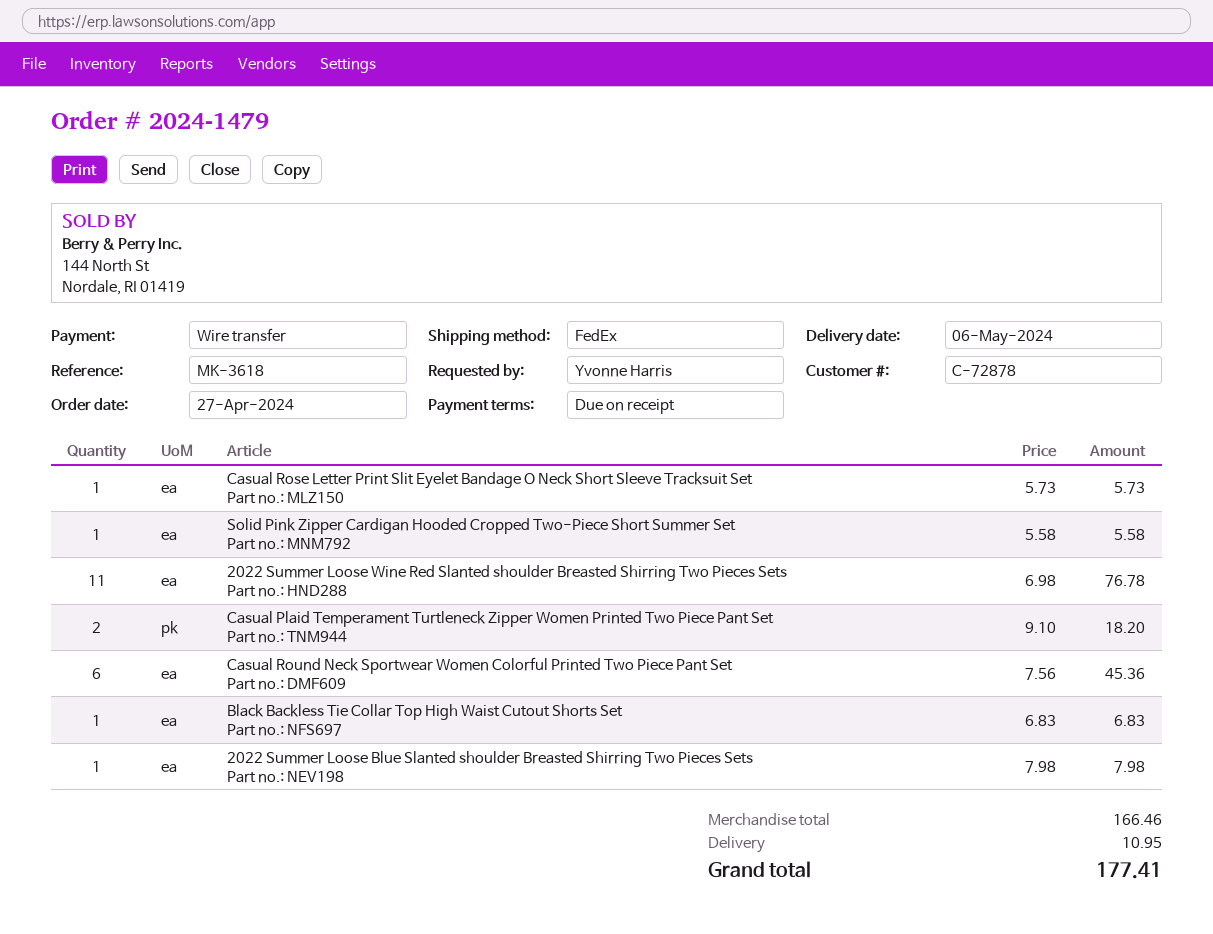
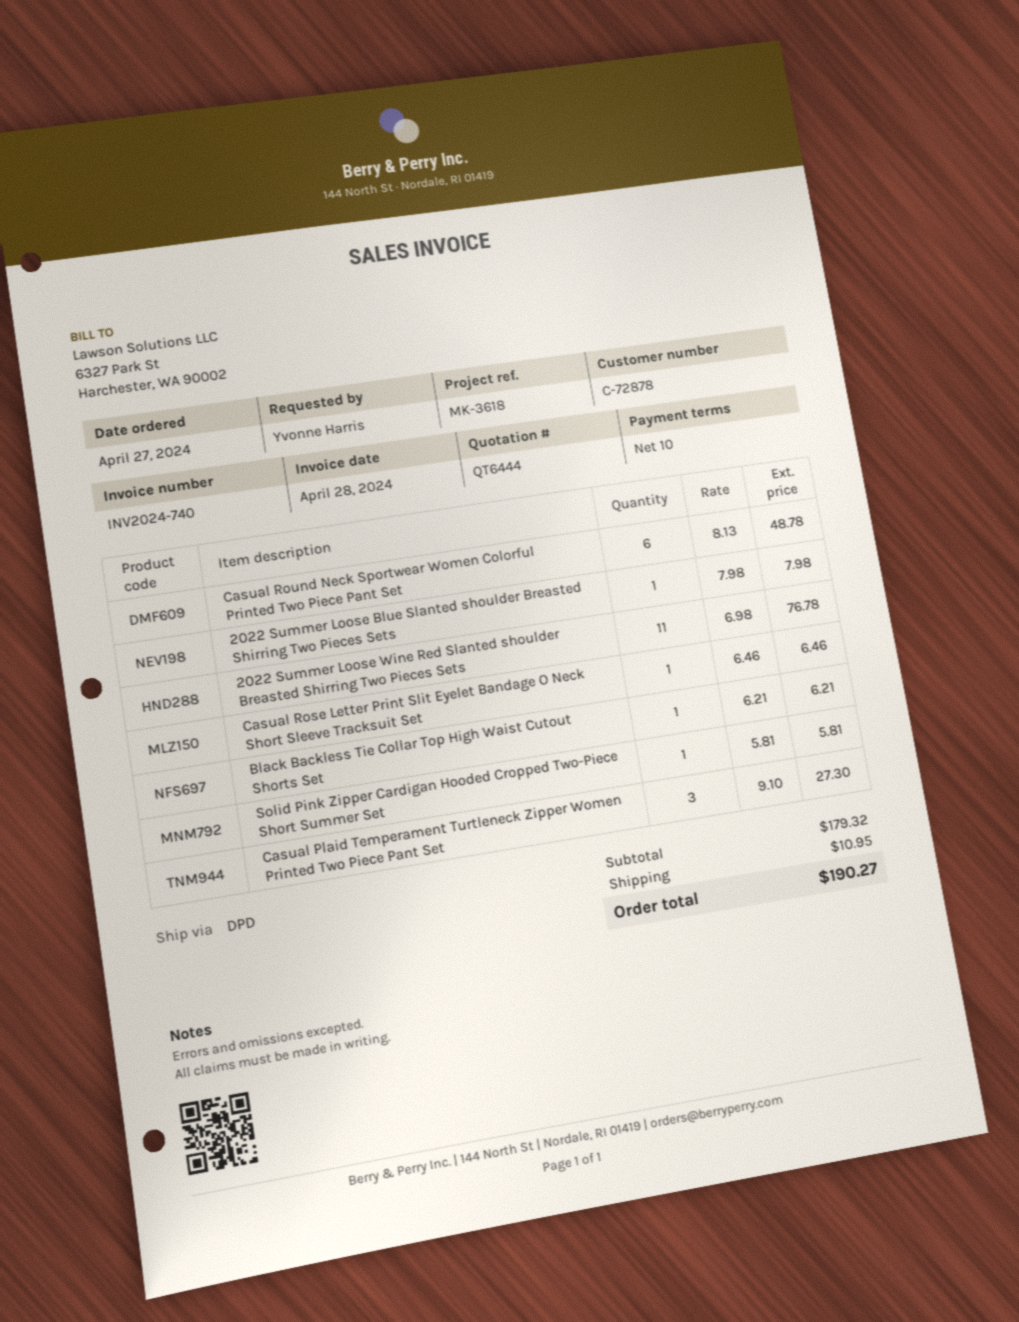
payment terms: on receipt -> 10 days
shipping method: FedEx -> DPD
Casual Rose Letter Print Slit Eyelet Bandage O Neck Short Sleeve Tracksuit Set: 1 x 5.73 = 5.73 -> 1 x 6.46 = 6.46
Solid Pink Zipper Cardigan Hooded Cropped Two-Piece Short Summer Set: 1 x 5.58 = 5.58 -> 1 x 5.81 = 5.81
Casual Plaid Temperament Turtleneck Zipper Women Printed Two Piece Pant Set: 2 x 9.10 = 18.20 -> 3 x 9.10 = 27.30
Casual Round Neck Sportwear Women Colorful Printed Two Piece Pant Set: 6 x 7.56 = 45.36 -> 6 x 8.13 = 48.78
Black Backless Tie Collar Top High Waist Cutout Shorts Set: 1 x 6.83 = 6.83 -> 1 x 6.21 = 6.21
subtotal: 166.46 -> 179.32
total: 177.41 -> 190.27

